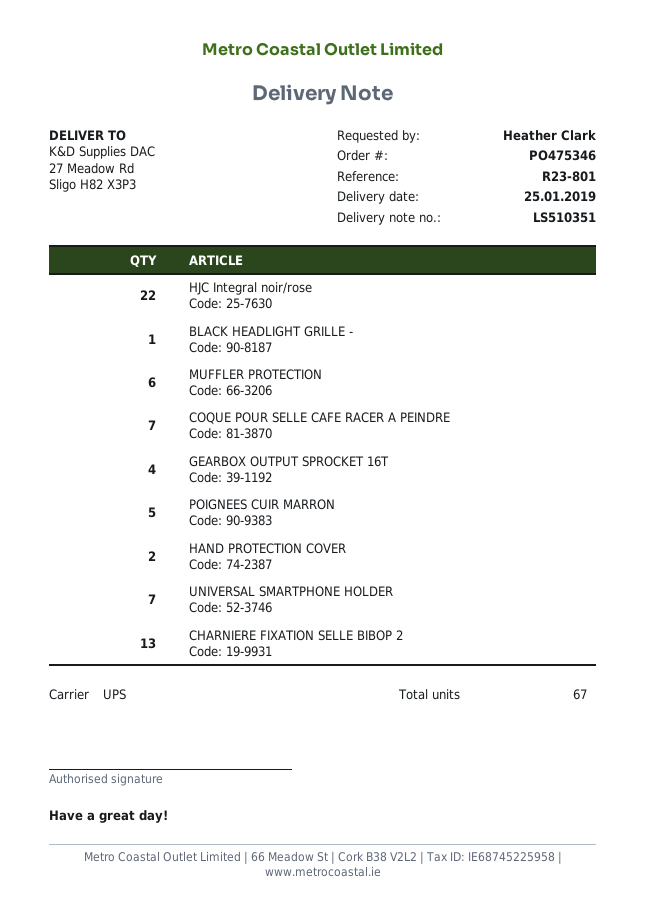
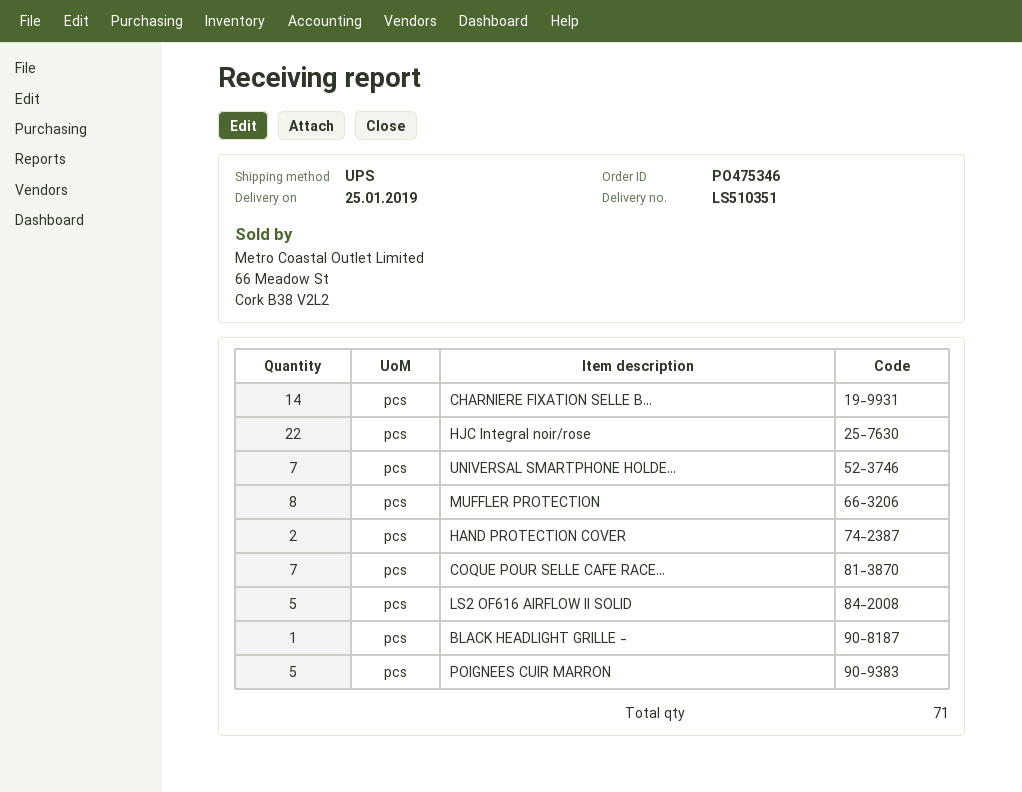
MUFFLER PROTECTION: 6 -> 8
GEARBOX OUTPUT SPROCKET 16T: 4 -> none
CHARNIERE FIXATION SELLE BIBOP 2: 13 -> 14
LS2 OF616 AIRFLOW II SOLID: none -> 5
total quantity: 67 -> 71

